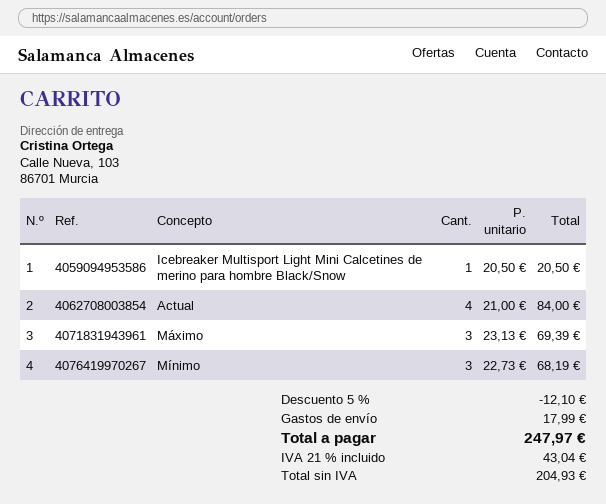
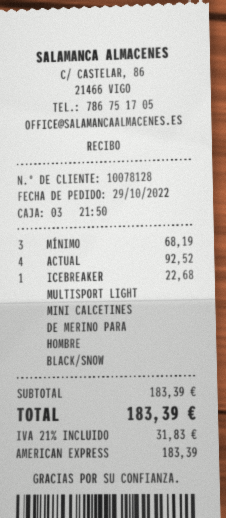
Icebreaker Multisport Light Mini Calcetines de merino para hombre Black/Snow: 1 for 20.50 -> 1 for 22.68
Actual: 4 for 84.00 -> 4 for 92.52
Máximo: 3 for 69.39 -> none
discount: 5% = 12.10 -> none
shipping: 17.99 -> none
tax: 21% = 43.04 -> 21% = 31.83
total: 247.97 -> 183.39

